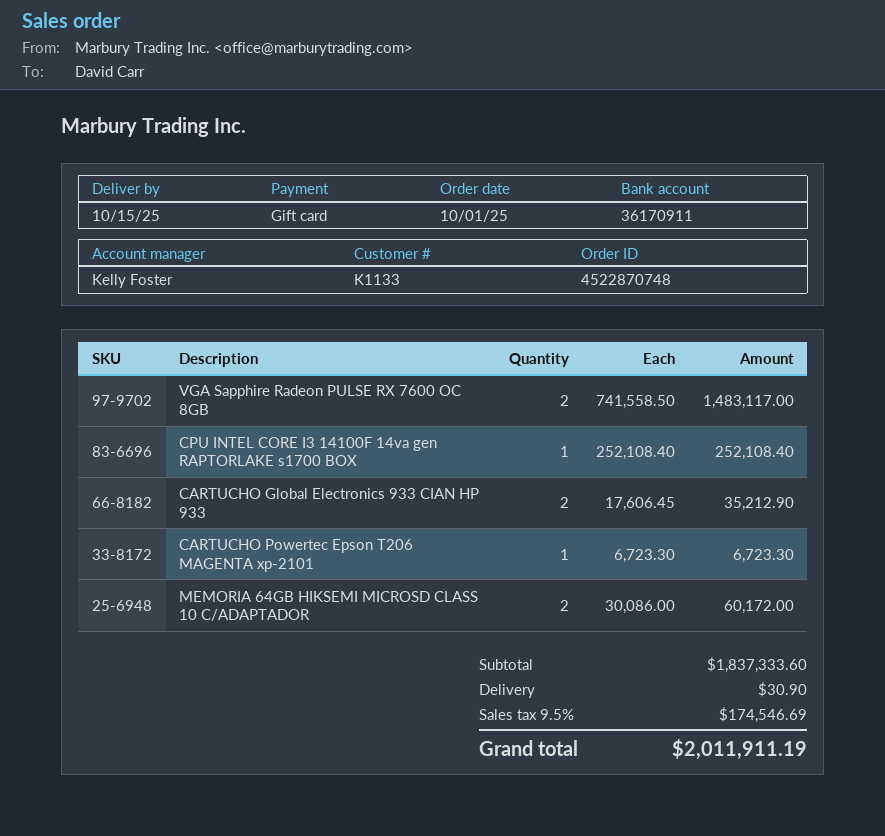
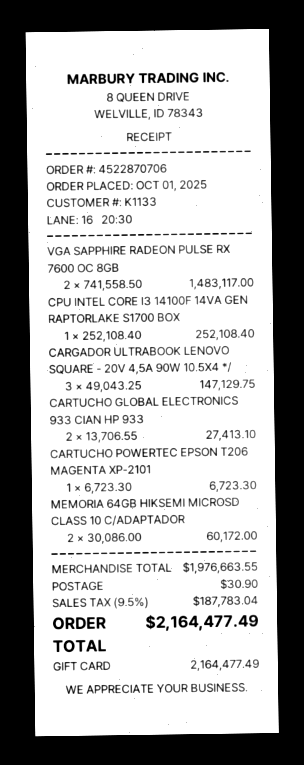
order number: 4522870748 -> 4522870706
CARTUCHO Global Electronics 933 CIAN HP 933: 2 x 17606.45 = 35212.90 -> 2 x 13706.55 = 27413.10
CARGADOR ULTRABOOK LENOVO SQUARE - 20V 4,5A 90W 10.5X4 */: none -> 3 x 49043.25 = 147129.75
subtotal: 1837333.60 -> 1976663.55
tax: 9.5% = 174546.69 -> 9.5% = 187783.04
total: 2011911.19 -> 2164477.49

